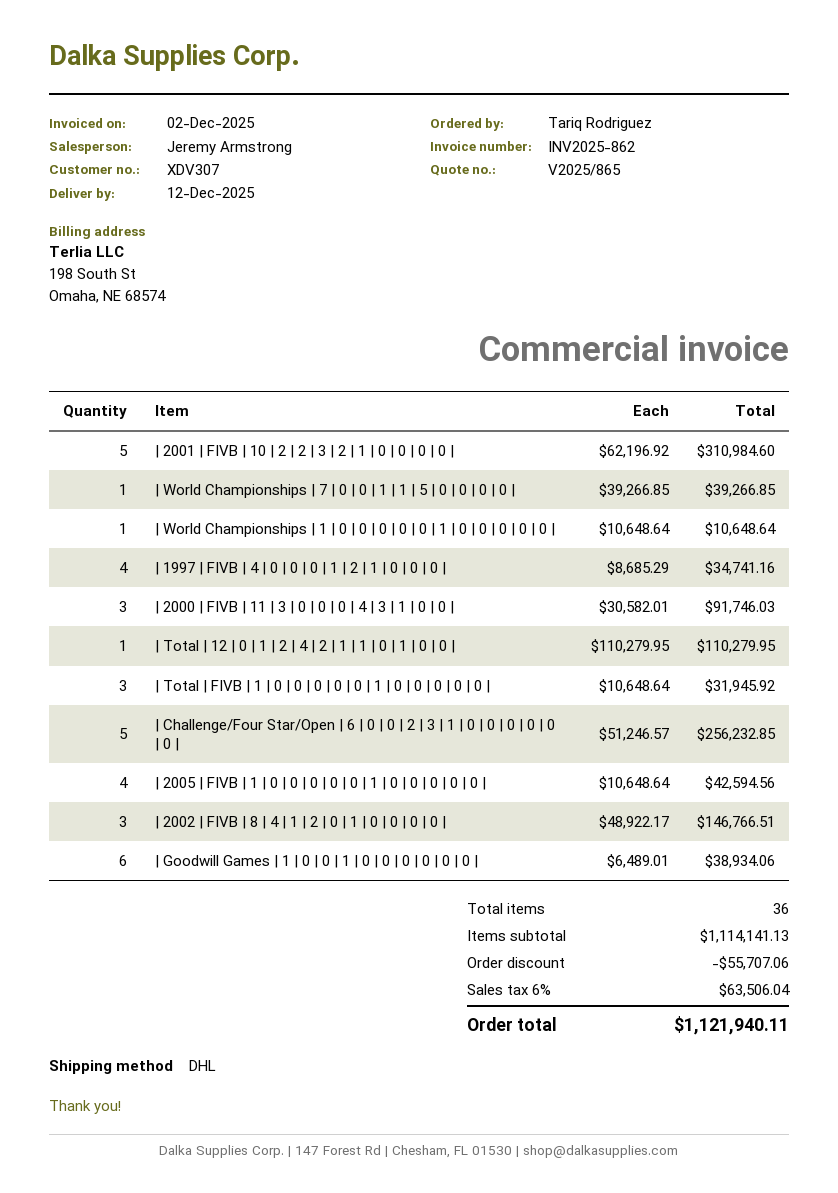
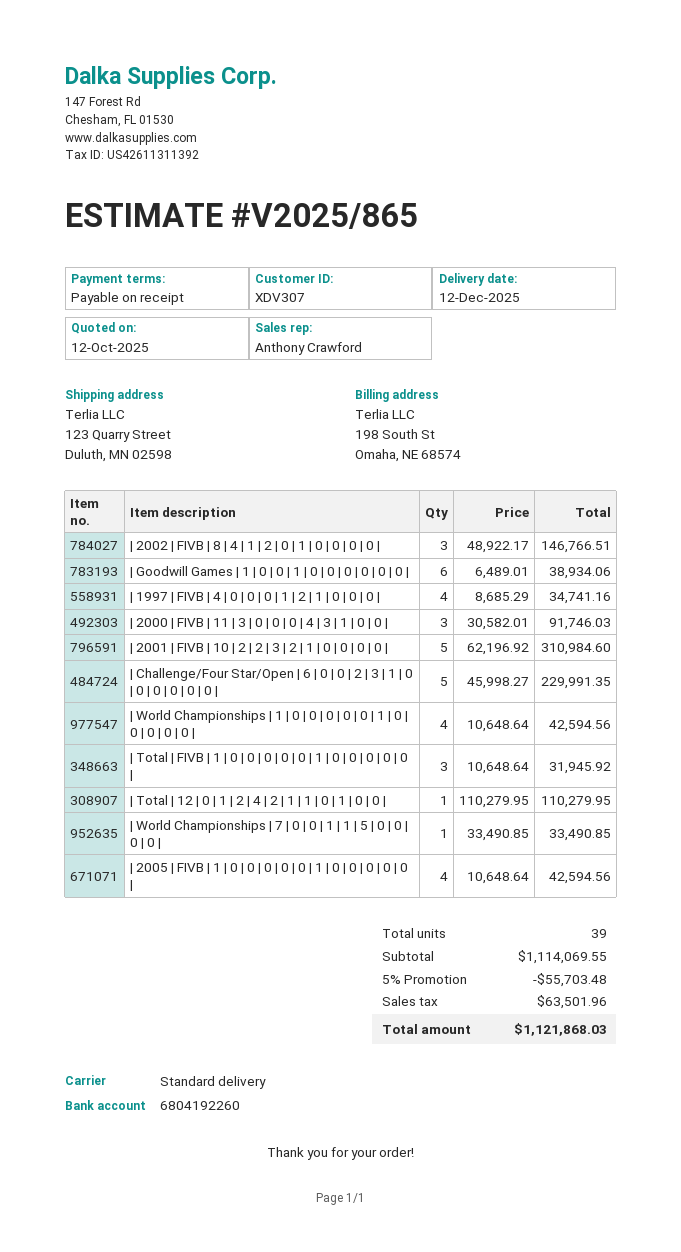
sales rep: Jeremy Armstrong -> Anthony Crawford
shipping method: DHL -> standard
| World Championships | 7 | 0 | 0 | 1 | 1 | 5 | 0 | 0 | 0 | 0 |: 1 x 39266.85 = 39266.85 -> 1 x 33490.85 = 33490.85
| World Championships | 1 | 0 | 0 | 0 | 0 | 0 | 1 | 0 | 0 | 0 | 0 | 0 |: 1 x 10648.64 = 10648.64 -> 4 x 10648.64 = 42594.56
| Challenge/Four Star/Open | 6 | 0 | 0 | 2 | 3 | 1 | 0 | 0 | 0 | 0 | 0 | 0 |: 5 x 51246.57 = 256232.85 -> 5 x 45998.27 = 229991.35
total quantity: 36 -> 39
subtotal: 1114141.13 -> 1114069.55
discount: 55707.06 -> 55703.48
tax: 63506.04 -> 63501.96
total: 1121940.11 -> 1121868.03

